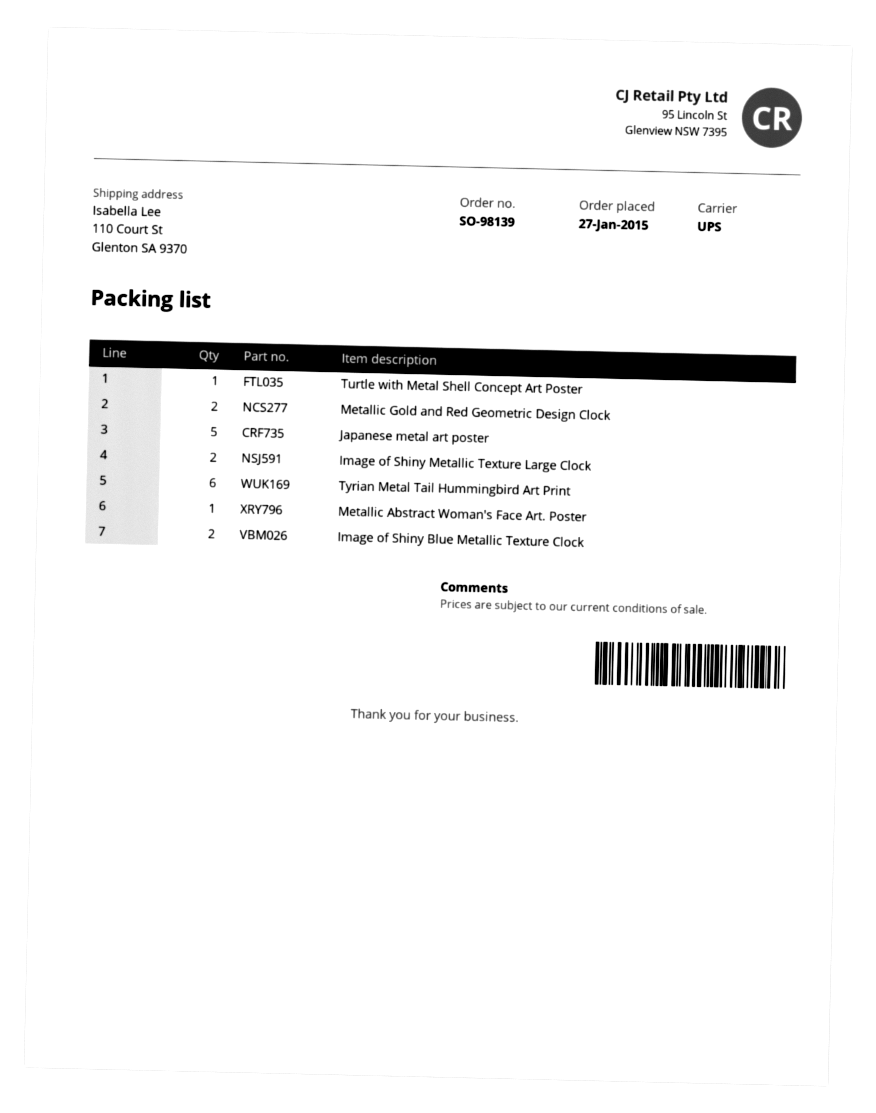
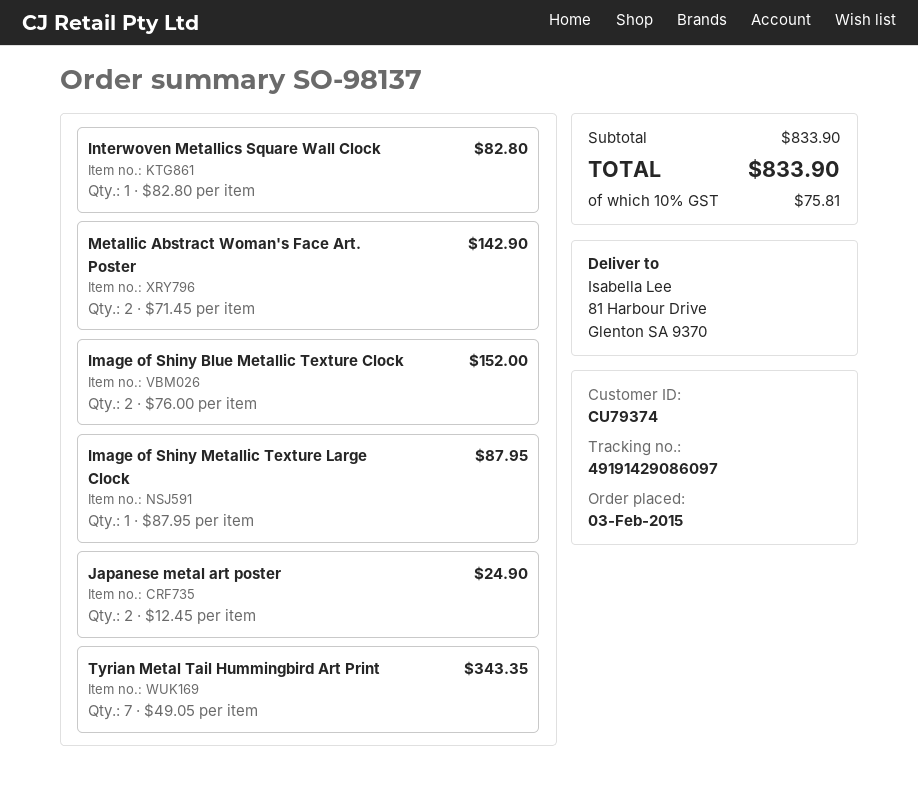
order number: SO-98139 -> SO-98137
order date: 2015-01-27 -> 2015-02-03
ship to: 110 Court St, Glenton SA 9370 -> 81 Harbour Drive, Glenton SA 9370
Turtle with Metal Shell Concept Art Poster: 1 -> none
Metallic Gold and Red Geometric Design Clock: 2 -> none
Japanese metal art poster: 5 -> 2
Image of Shiny Metallic Texture Large Clock: 2 -> 1
Tyrian Metal Tail Hummingbird Art Print: 6 -> 7
Metallic Abstract Woman's Face Art. Poster: 1 -> 2
Interwoven Metallics Square Wall Clock: none -> 1

